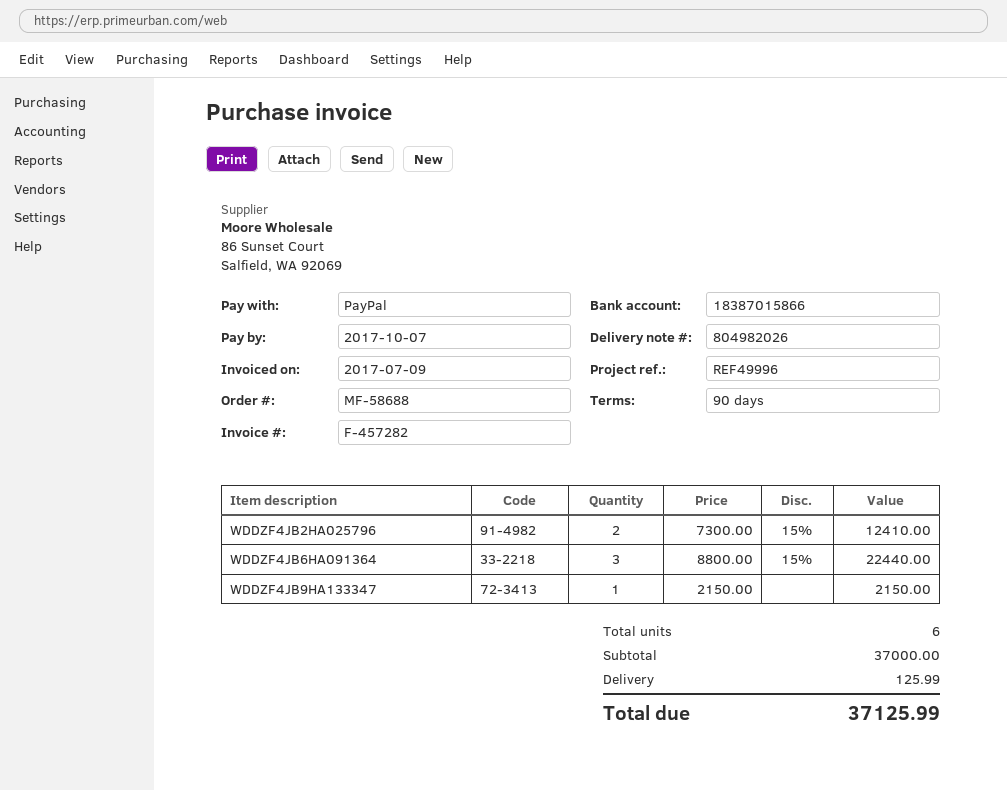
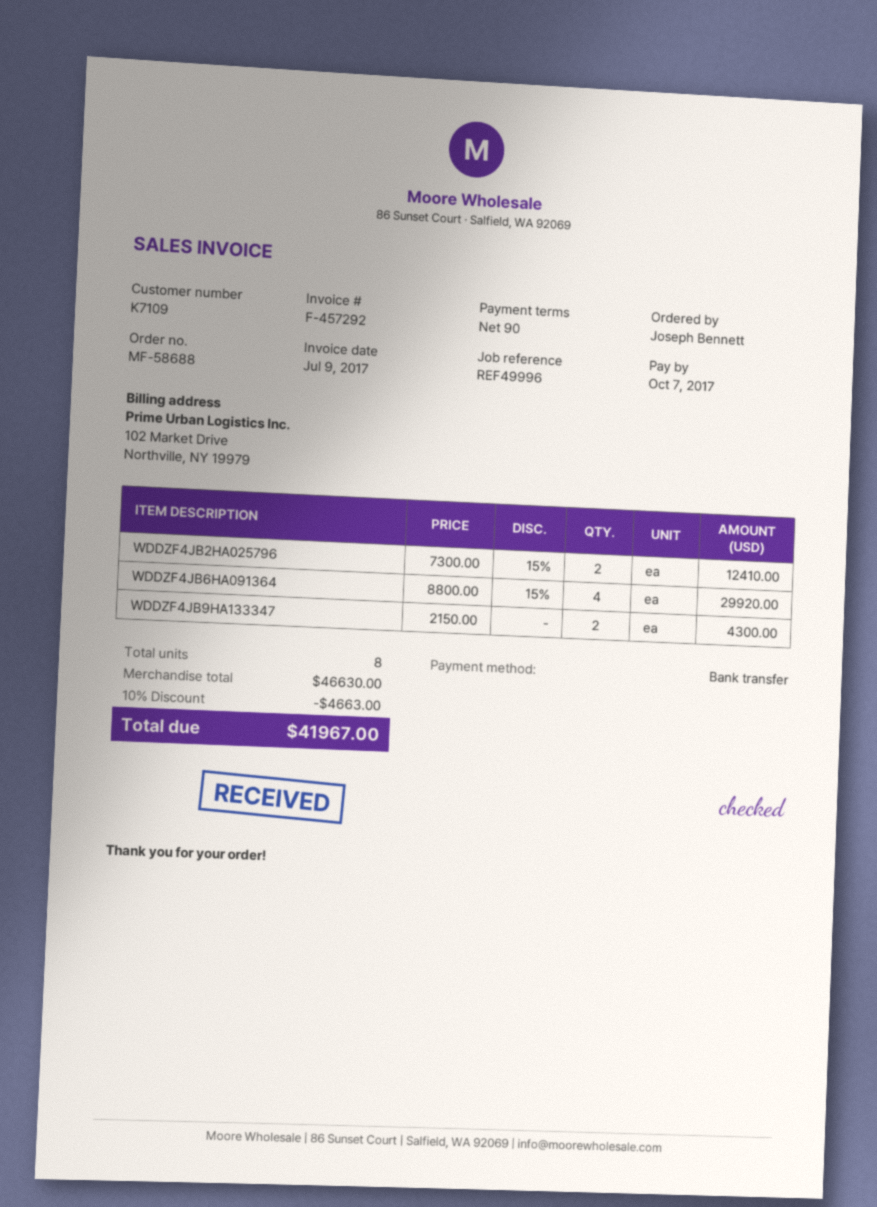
invoice number: F-457282 -> F-457292
payment method: PayPal -> bank transfer
WDDZF4JB6HA091364: 3 x 8800.00 - 15% = 22440.00 -> 4 x 8800.00 - 15% = 29920.00
WDDZF4JB9HA133347: 1 x 2150.00 = 2150.00 -> 2 x 2150.00 = 4300.00
total quantity: 6 -> 8
subtotal: 37000.00 -> 46630.00
discount: none -> 10% = 4663.00
shipping: 125.99 -> none
total: 37125.99 -> 41967.00

